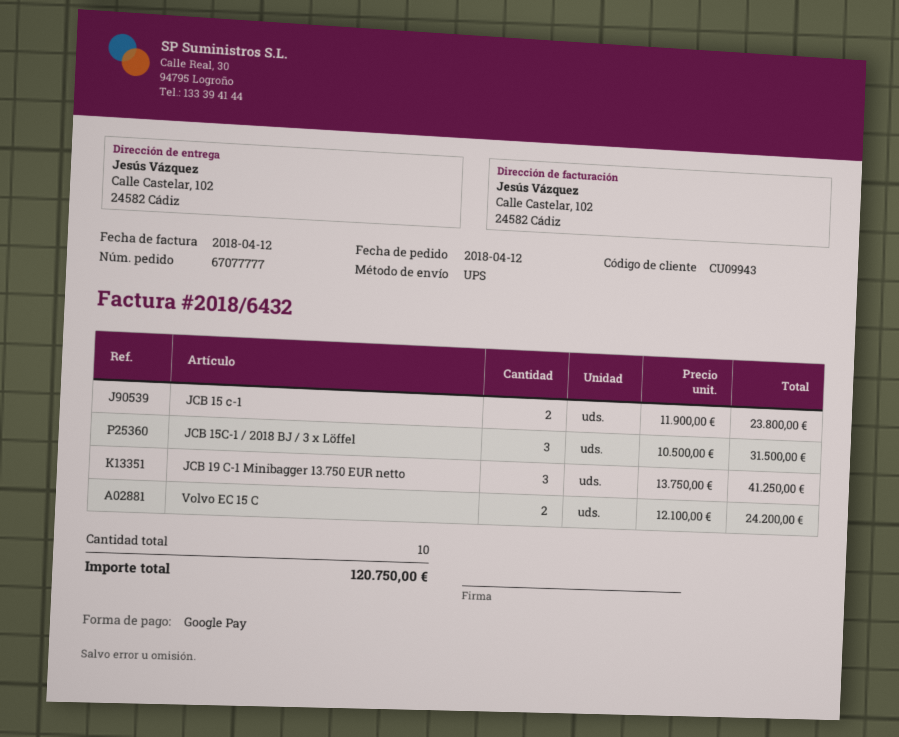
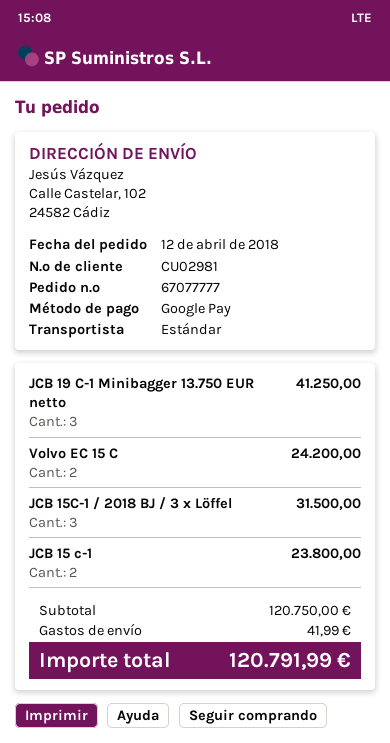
customer number: CU09943 -> CU02981
shipping method: UPS -> standard
shipping: none -> 41.99
total: 120750.00 -> 120791.99

